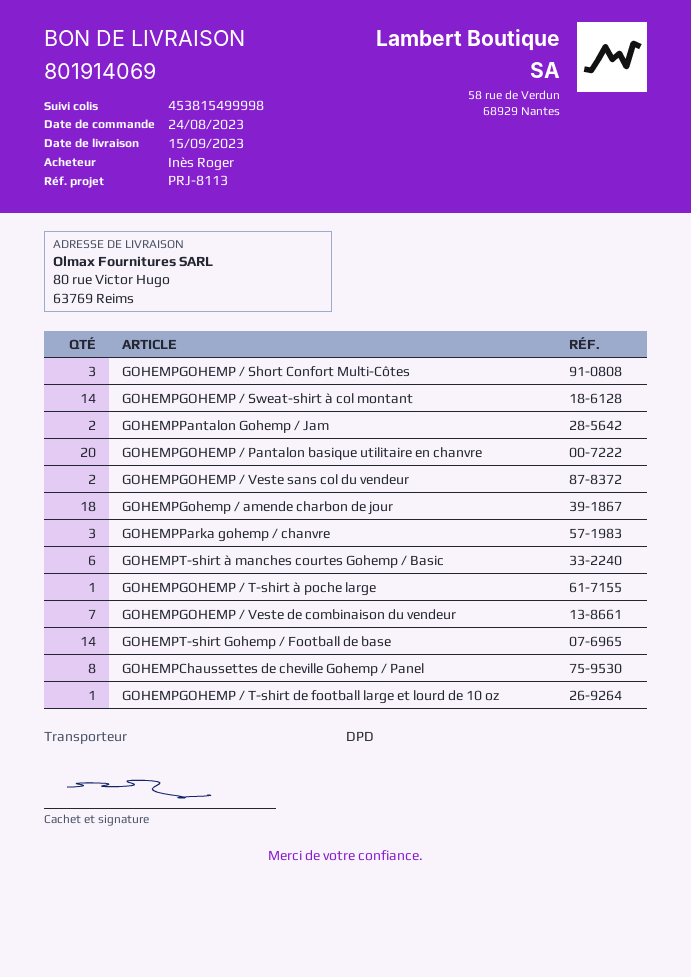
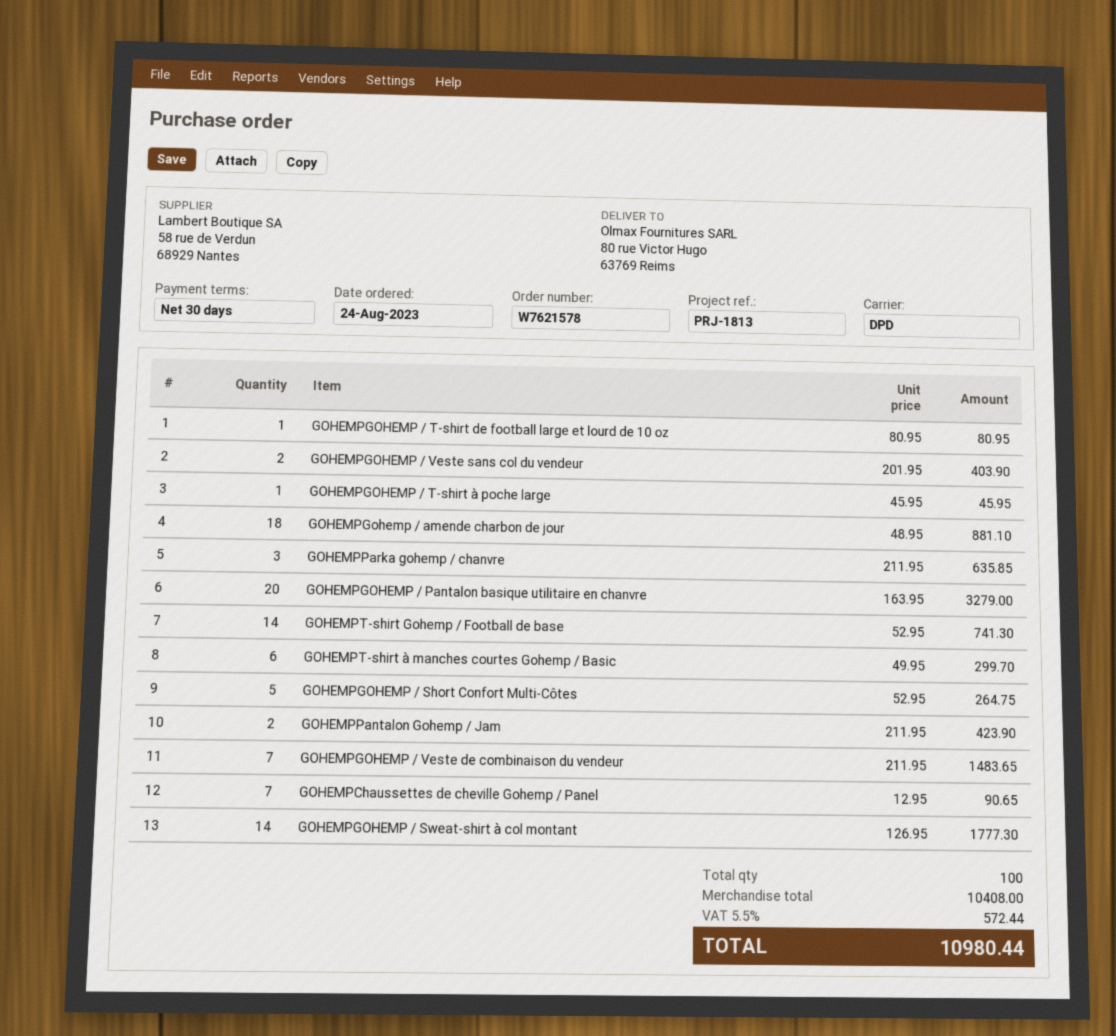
reference: PRJ-8113 -> PRJ-1813
GOHEMPGOHEMP / Short Confort Multi-Côtes: 3 -> 5
GOHEMPChaussettes de cheville Gohemp / Panel: 8 -> 7

